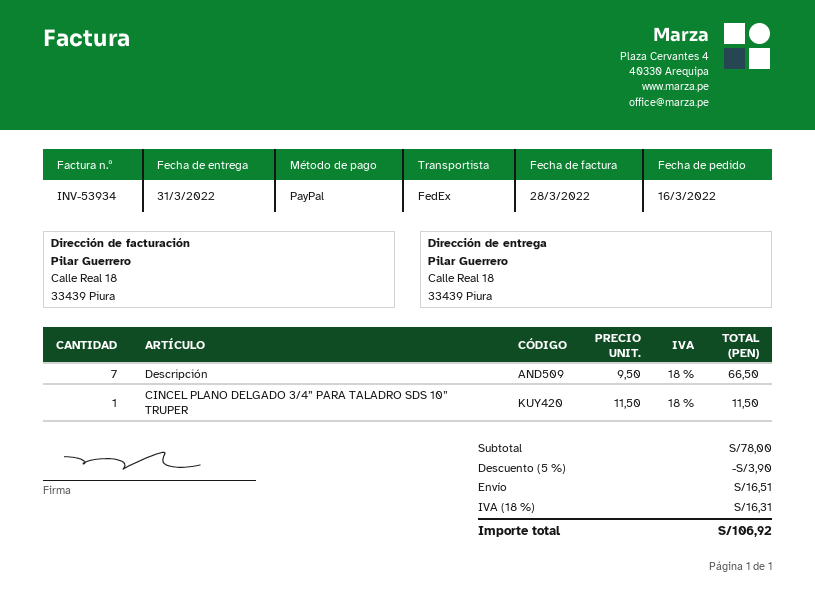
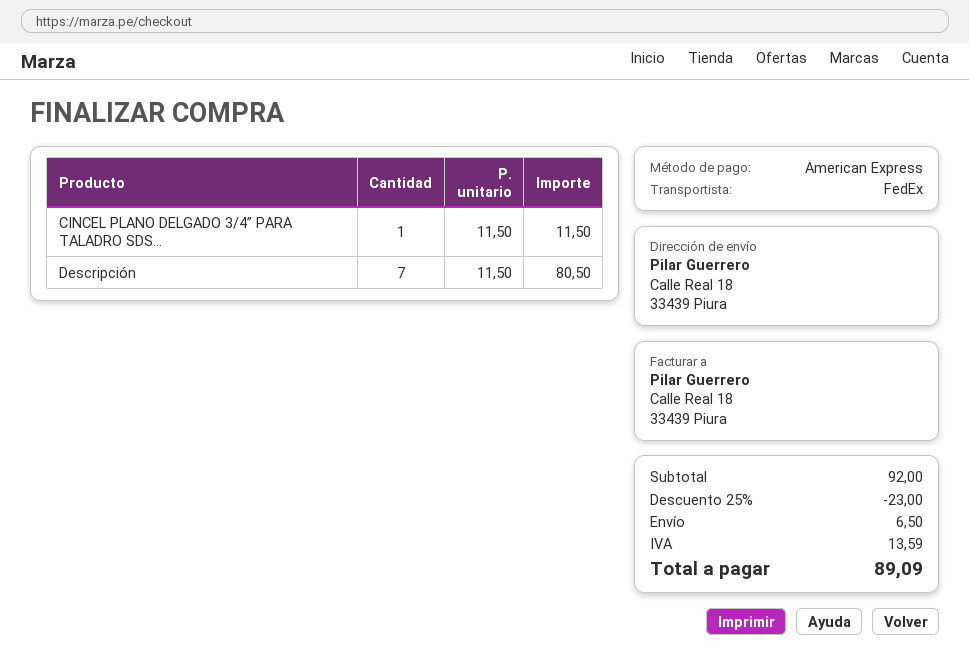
payment method: PayPal -> American Express
Descripción: 7 x 9.50 = 66.50 -> 7 x 11.50 = 80.50
subtotal: 78.00 -> 92.00
discount: 5% = 3.90 -> 25% = 23.00
shipping: 16.51 -> 6.50
tax: 16.31 -> 13.59
total: 106.92 -> 89.09

